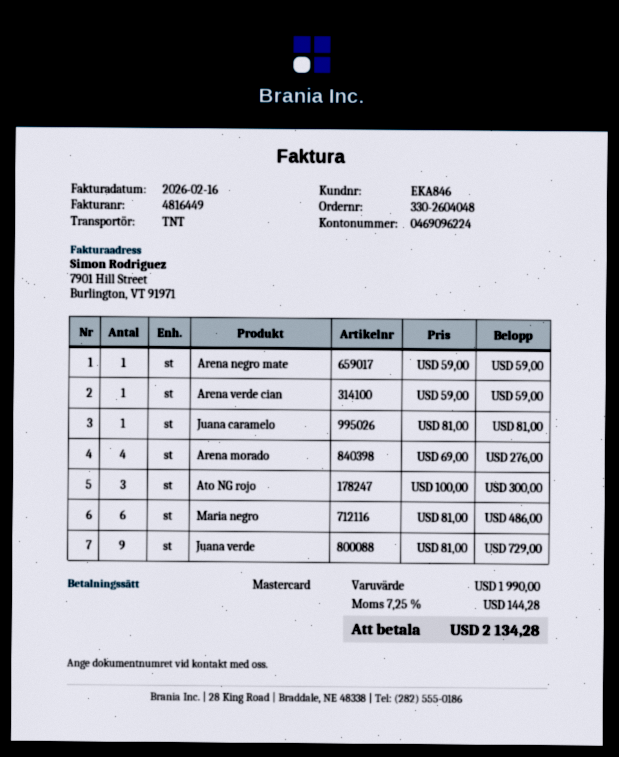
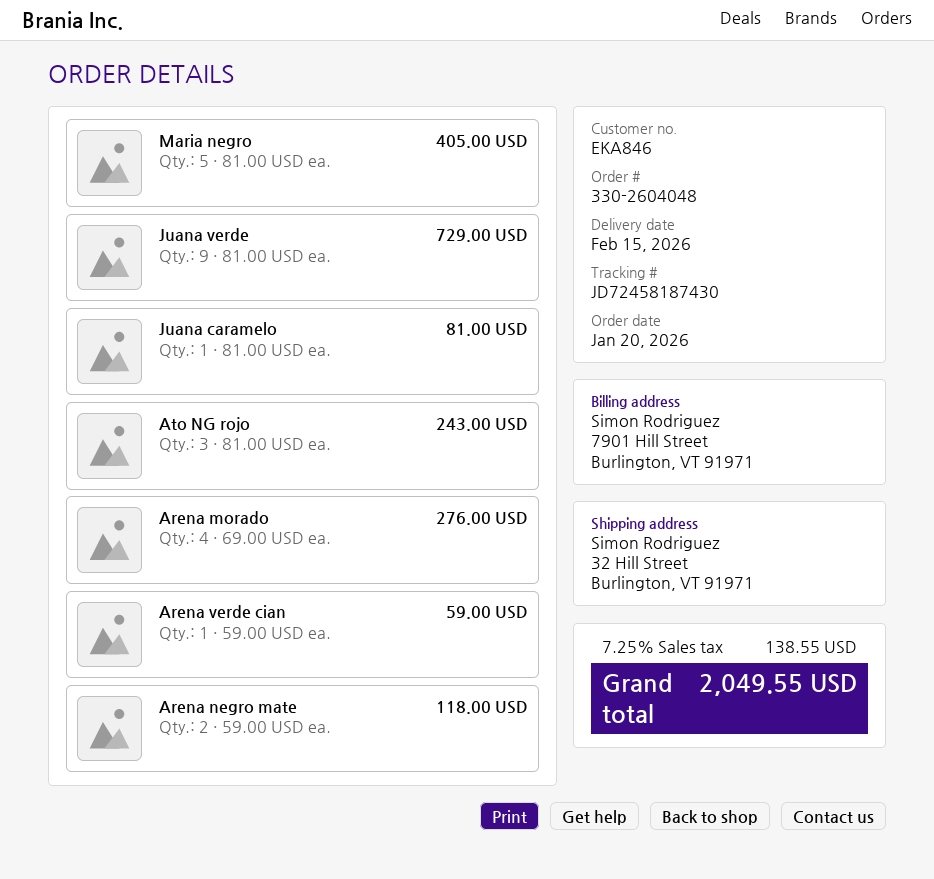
Arena negro mate: 1 x 59.00 = 59.00 -> 2 x 59.00 = 118.00
Ato NG rojo: 3 x 100.00 = 300.00 -> 3 x 81.00 = 243.00
Maria negro: 6 x 81.00 = 486.00 -> 5 x 81.00 = 405.00
tax: 7.25% = 144.28 -> 7.25% = 138.55
total: 2134.28 -> 2049.55

